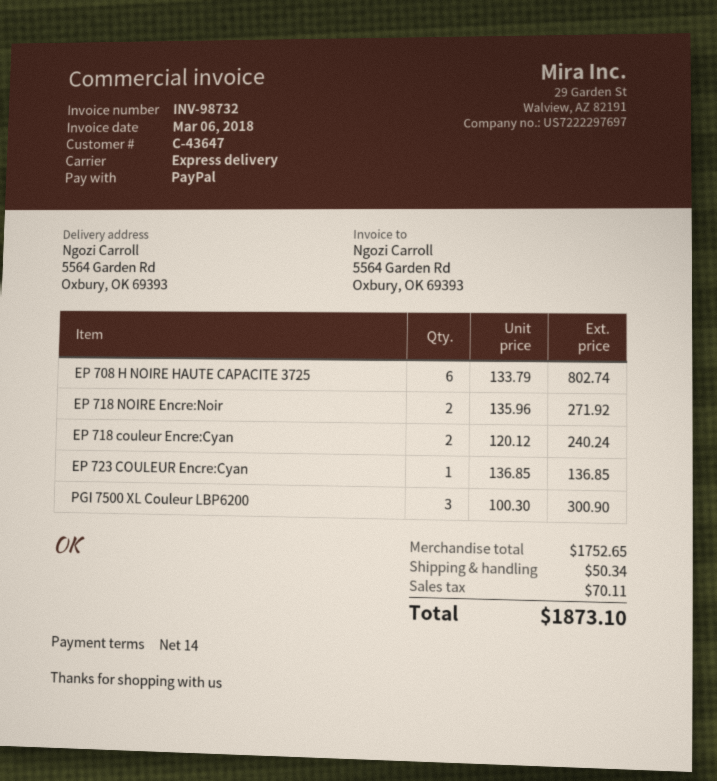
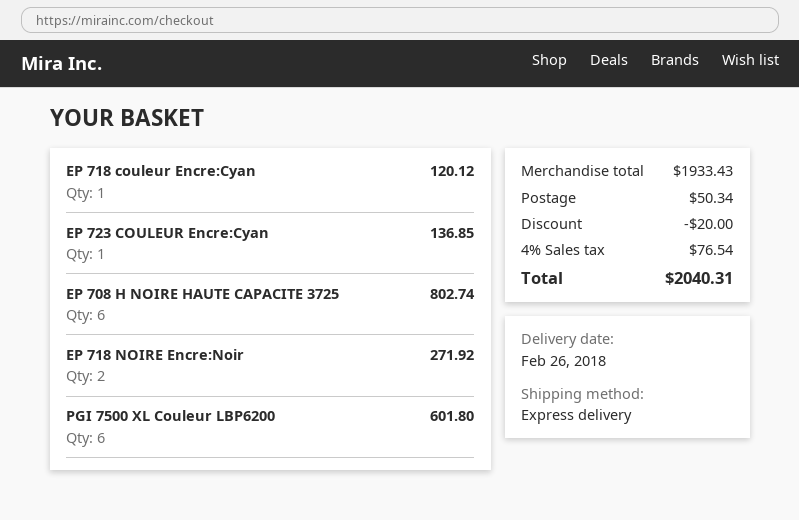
EP 718 couleur Encre:Cyan: 2 for 240.24 -> 1 for 120.12
PGI 7500 XL Couleur LBP6200: 3 for 300.90 -> 6 for 601.80
subtotal: 1752.65 -> 1933.43
discount: none -> 20.00
tax: 70.11 -> 76.54
total: 1873.10 -> 2040.31

